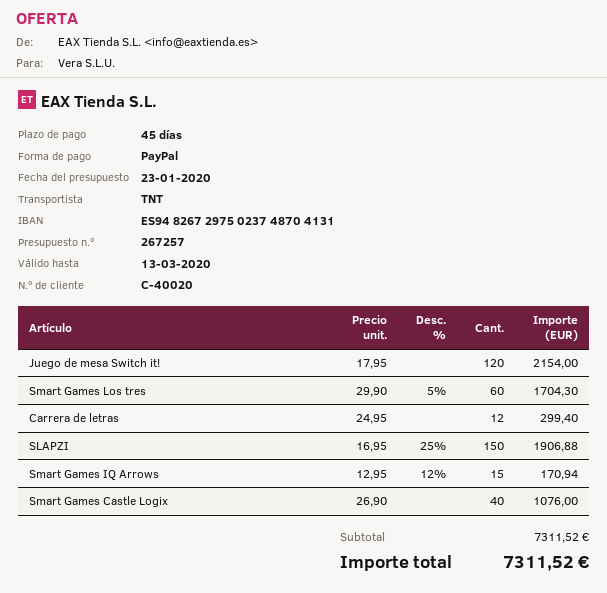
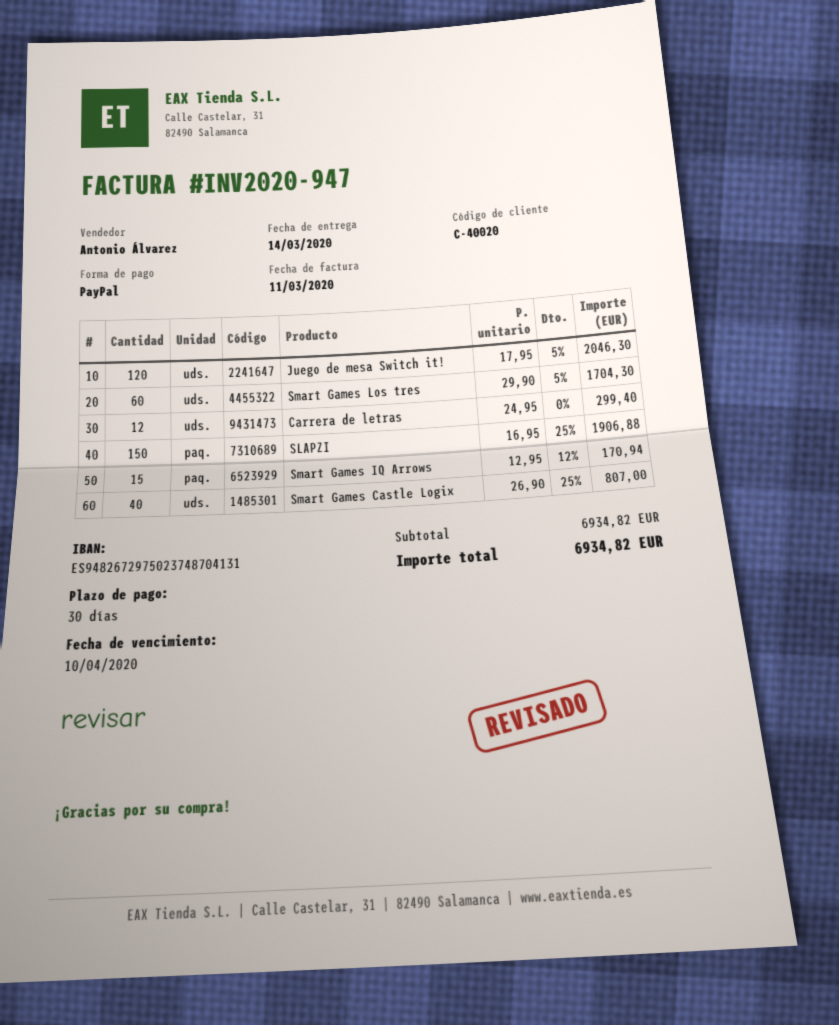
payment terms: 45 days -> 30 days
Juego de mesa Switch it!: 120 x 17.95 = 2154.00 -> 120 x 17.95 - 5% = 2046.30
Smart Games Castle Logix: 40 x 26.90 = 1076.00 -> 40 x 26.90 - 25% = 807.00
subtotal: 7311.52 -> 6934.82
total: 7311.52 -> 6934.82

